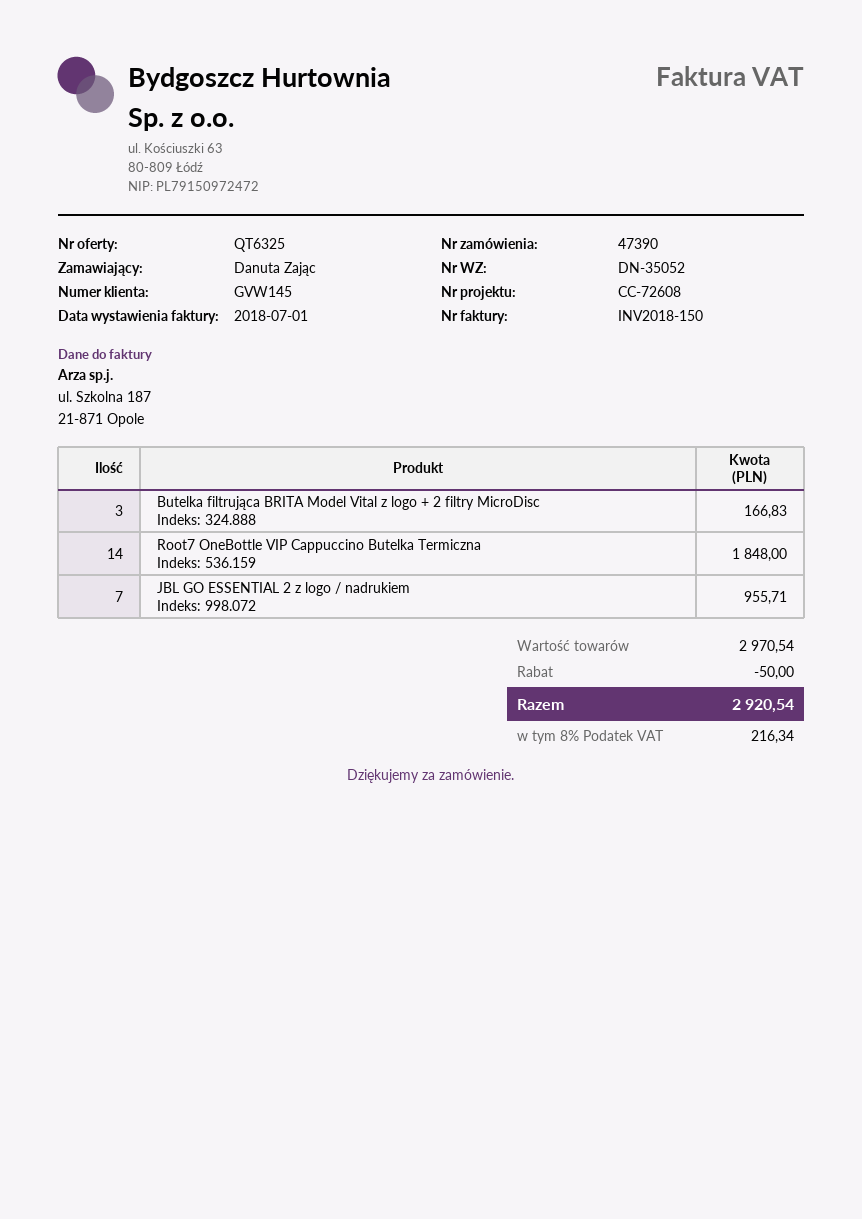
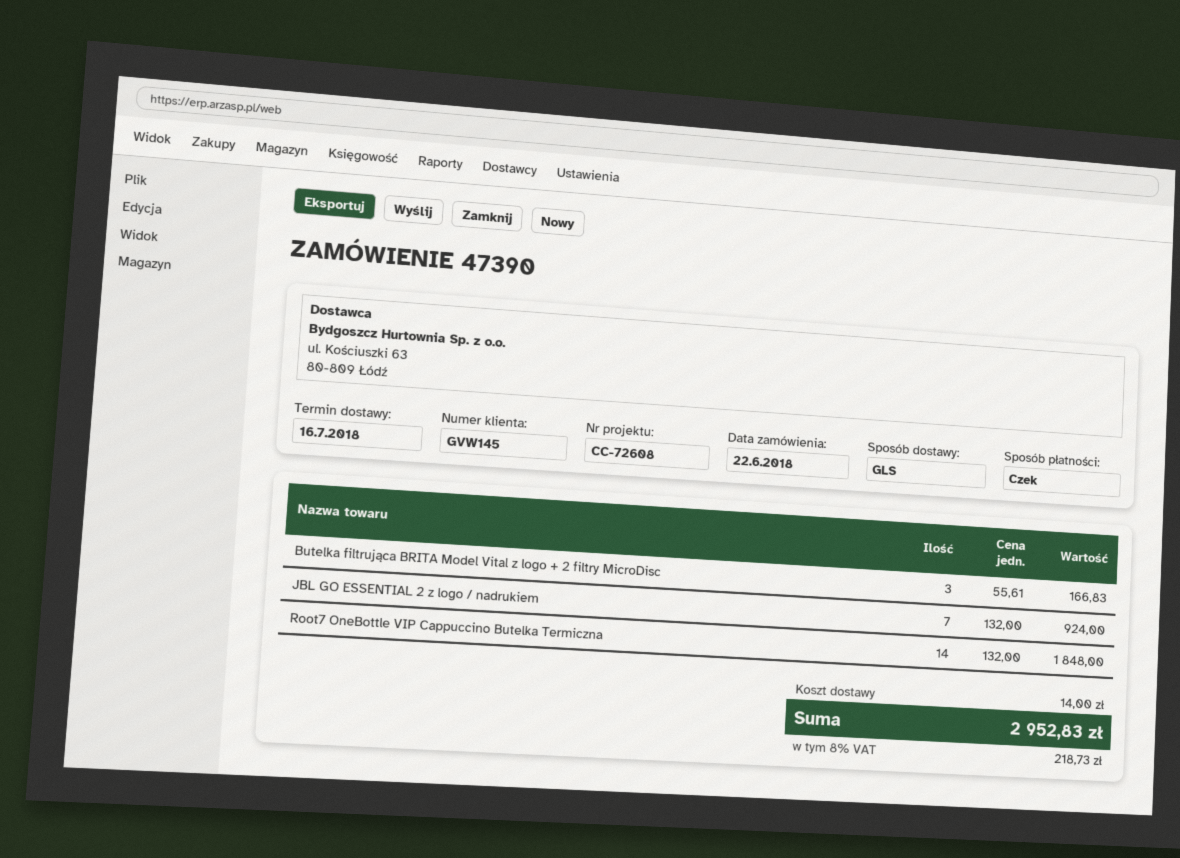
JBL GO ESSENTIAL 2 z logo / nadrukiem: 7 for 955.71 -> 7 for 924.00
discount: 50.00 -> none
shipping: none -> 14.00
tax: 8% = 216.34 -> 8% = 218.73
total: 2920.54 -> 2952.83

